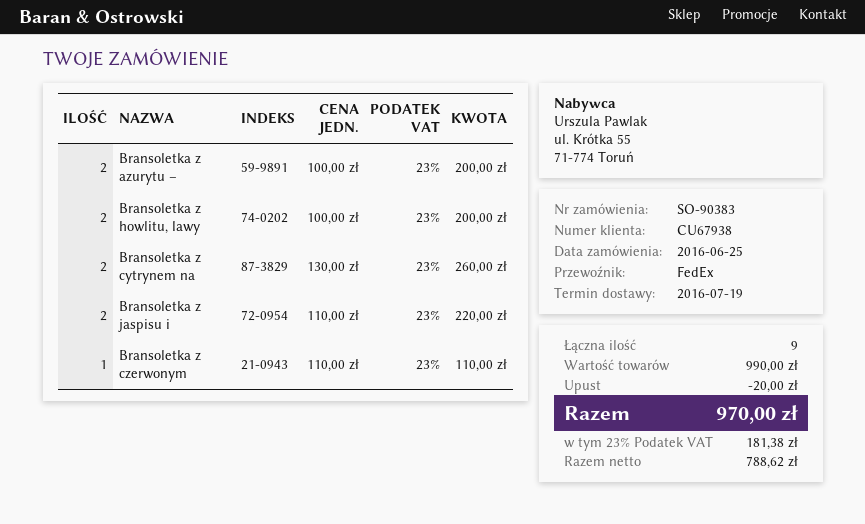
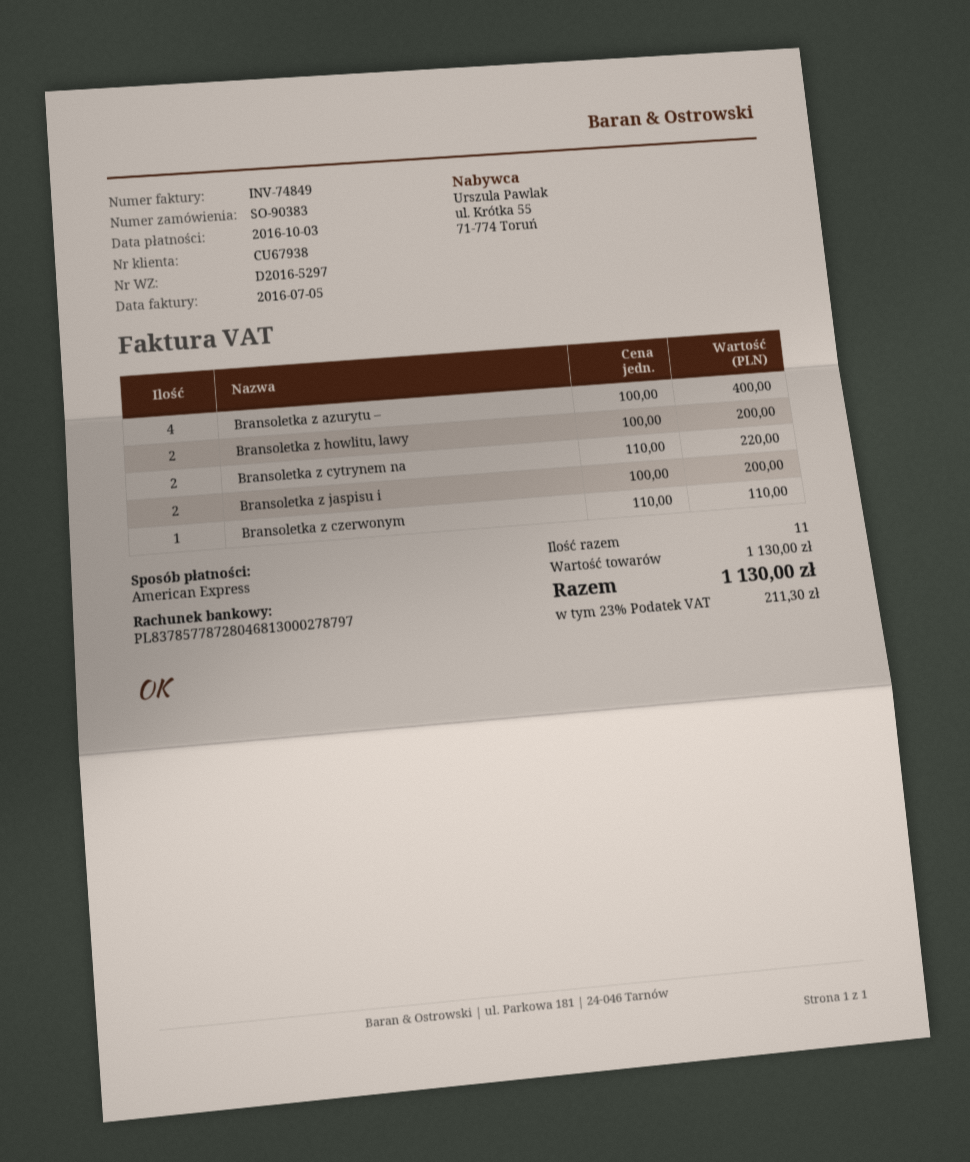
Bransoletka z azurytu –: 2 x 100.00 = 200.00 -> 4 x 100.00 = 400.00
Bransoletka z cytrynem na: 2 x 130.00 = 260.00 -> 2 x 110.00 = 220.00
Bransoletka z jaspisu i: 2 x 110.00 = 220.00 -> 2 x 100.00 = 200.00
total quantity: 9 -> 11
subtotal: 990.00 -> 1130.00
discount: 20.00 -> none
tax: 23% = 181.38 -> 23% = 211.30
total: 970.00 -> 1130.00

